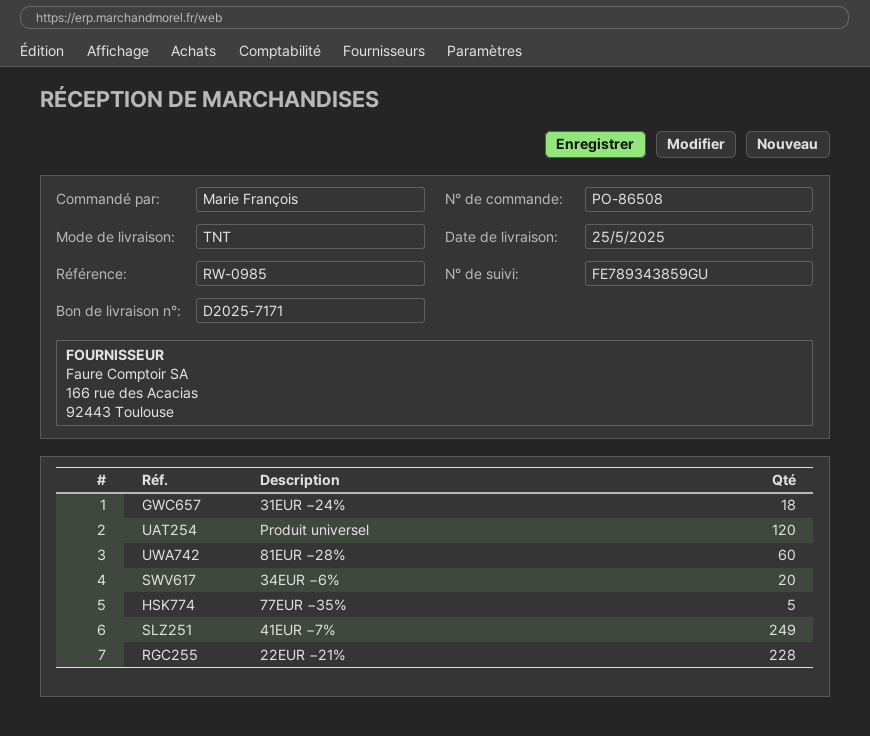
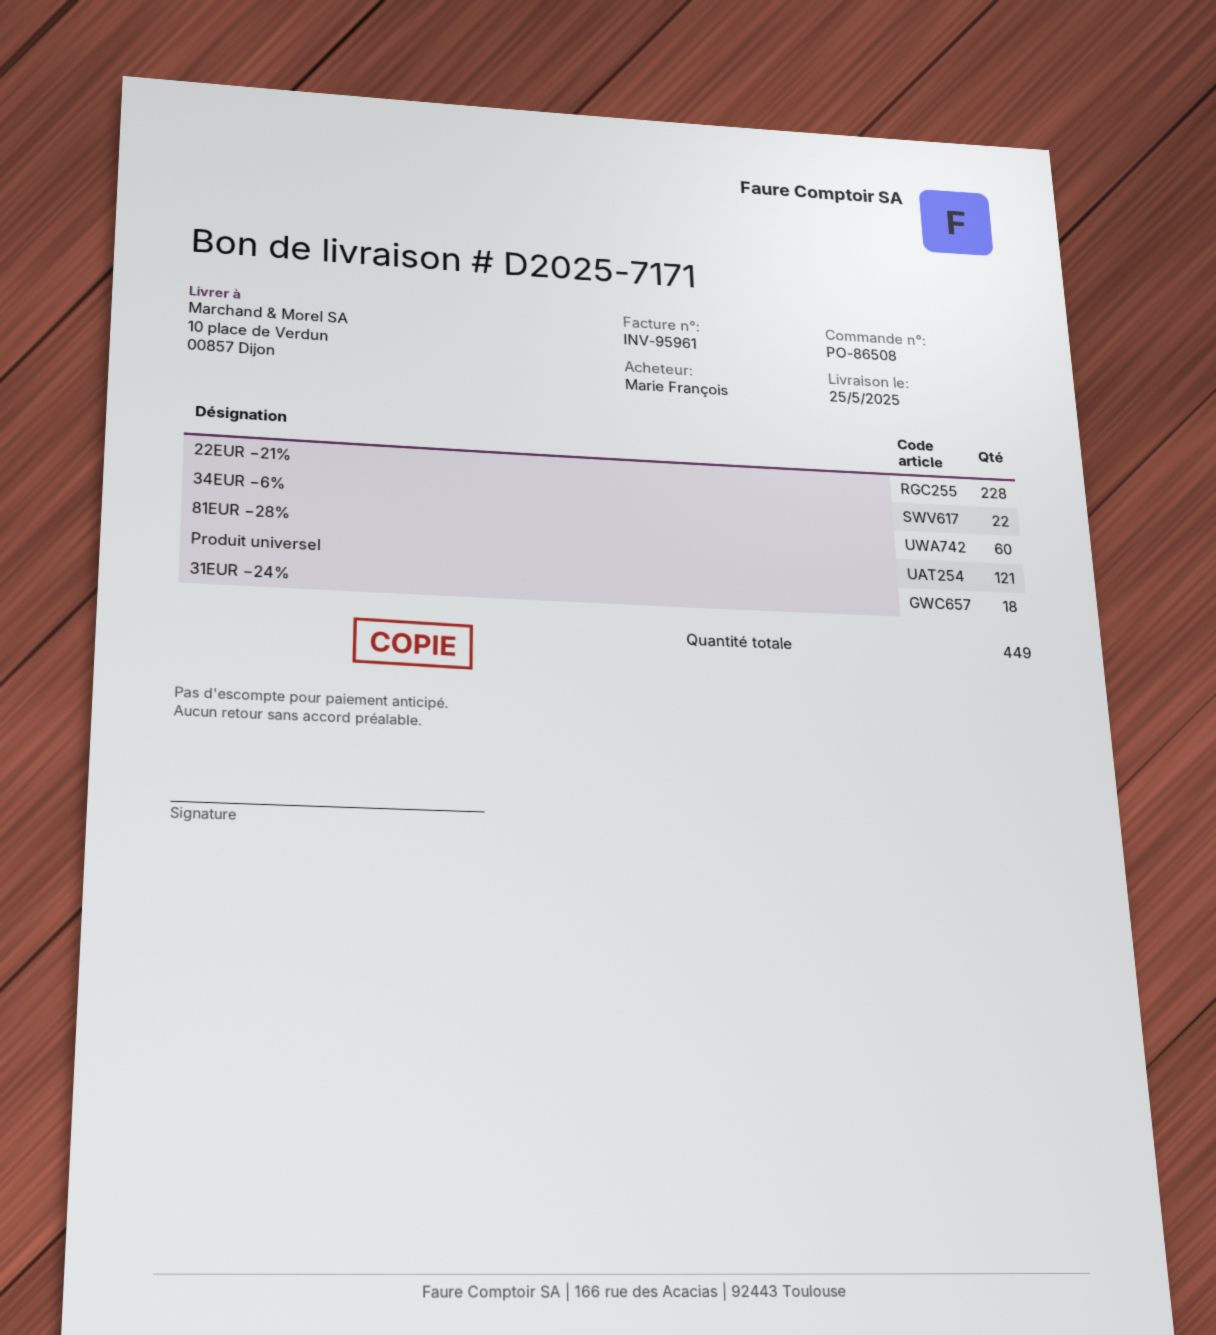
Produit universel: 120 -> 121
34EUR −6%: 20 -> 22
77EUR −35%: 5 -> none
41EUR −7%: 249 -> none

